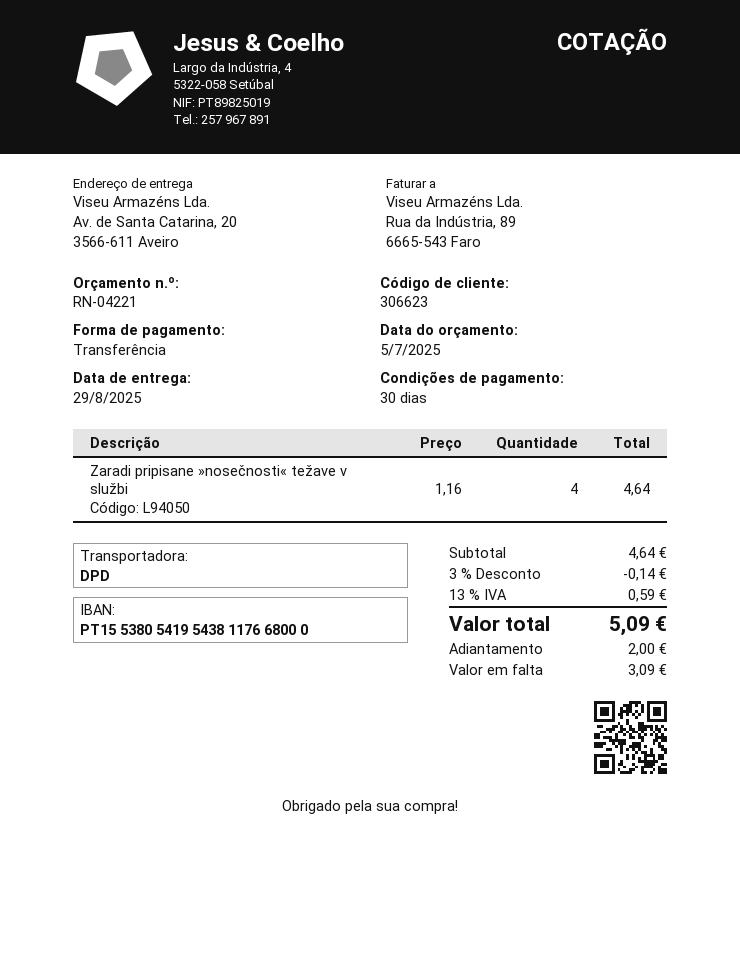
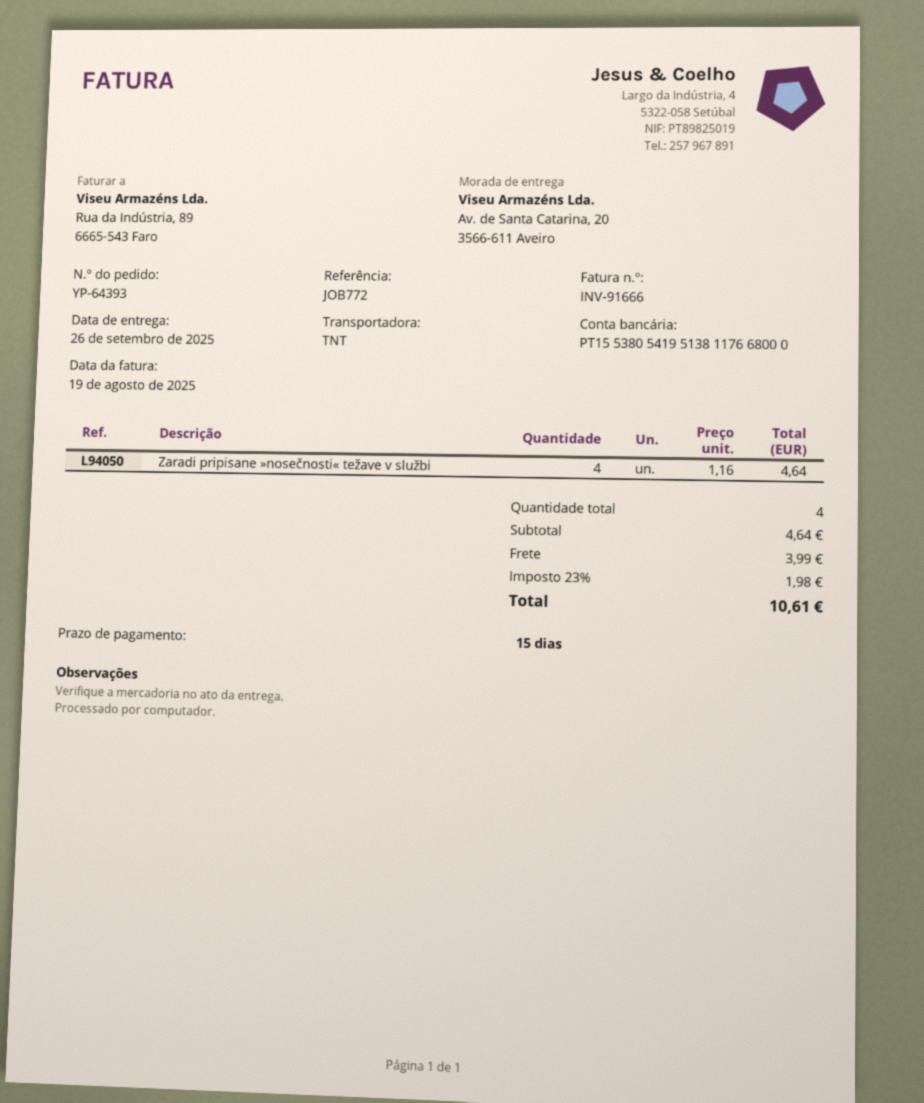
delivery date: 2025-08-29 -> 2025-09-26
payment terms: 30 days -> 15 days
bank account: PT15538054195438117668000 -> PT15538054195138117668000
shipping method: DPD -> TNT
discount: 3% = 0.14 -> none
shipping: none -> 3.99
tax: 13% = 0.59 -> 23% = 1.98
total: 5.09 -> 10.61

